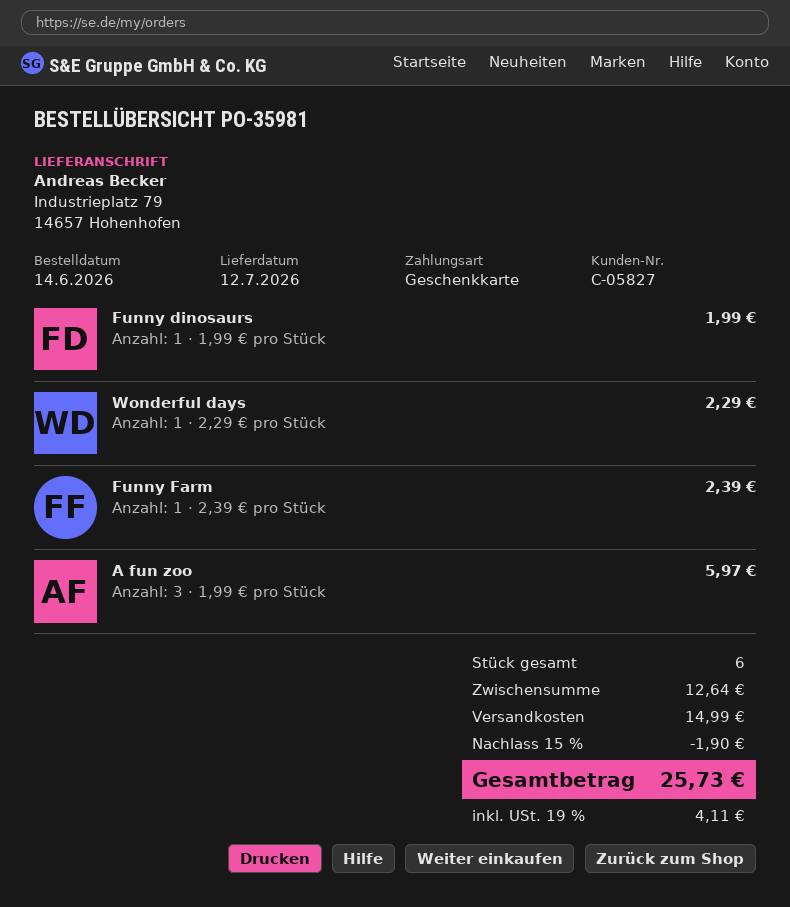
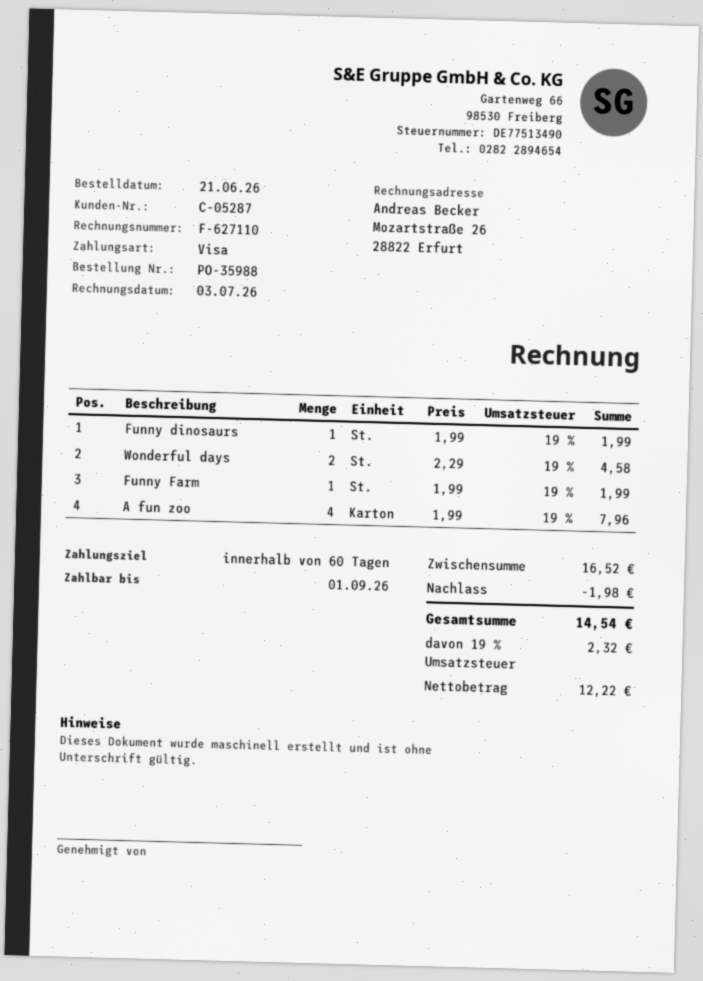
order number: PO-35981 -> PO-35988
order date: 2026-06-14 -> 2026-06-21
customer number: C-05827 -> C-05287
payment method: gift card -> Visa
Wonderful days: 1 x 2.29 = 2.29 -> 2 x 2.29 = 4.58
Funny Farm: 1 x 2.39 = 2.39 -> 1 x 1.99 = 1.99
A fun zoo: 3 x 1.99 = 5.97 -> 4 x 1.99 = 7.96
subtotal: 12.64 -> 16.52
discount: 1.90 -> 1.98
shipping: 14.99 -> none
tax: 19% = 4.11 -> 19% = 2.32
total: 25.73 -> 14.54

